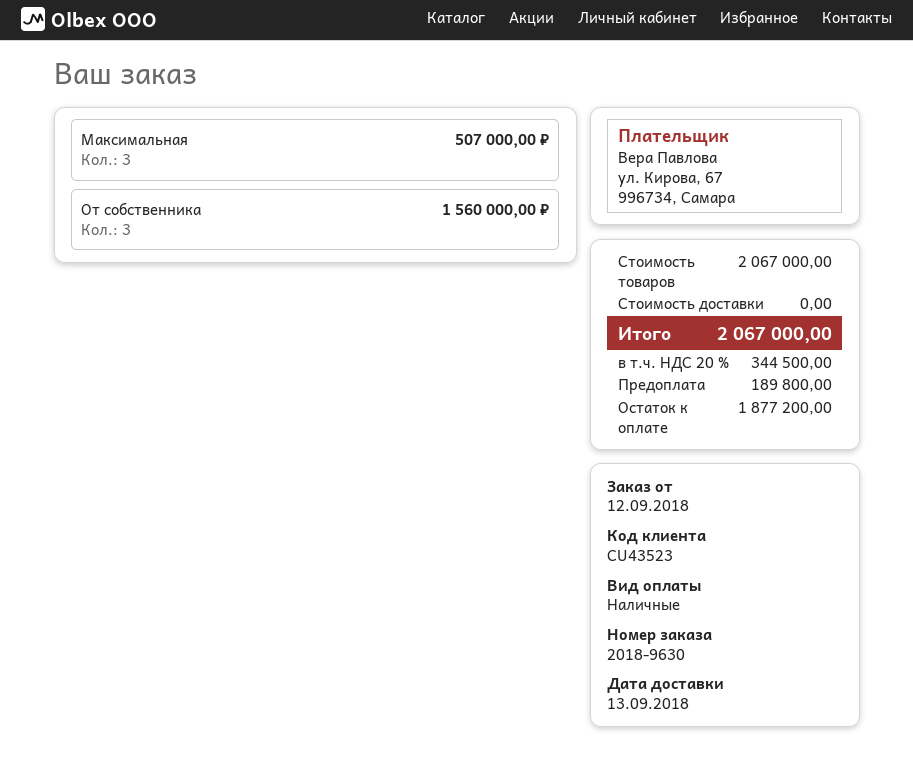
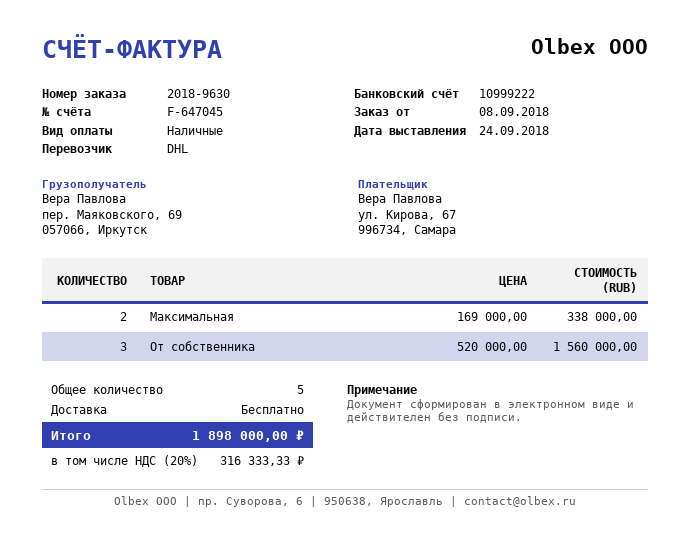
order date: 2018-09-12 -> 2018-09-08
Максимальная: 3 for 507000.00 -> 2 for 338000.00
tax: 20% = 344500.00 -> 20% = 316333.33
total: 2067000.00 -> 1898000.00

